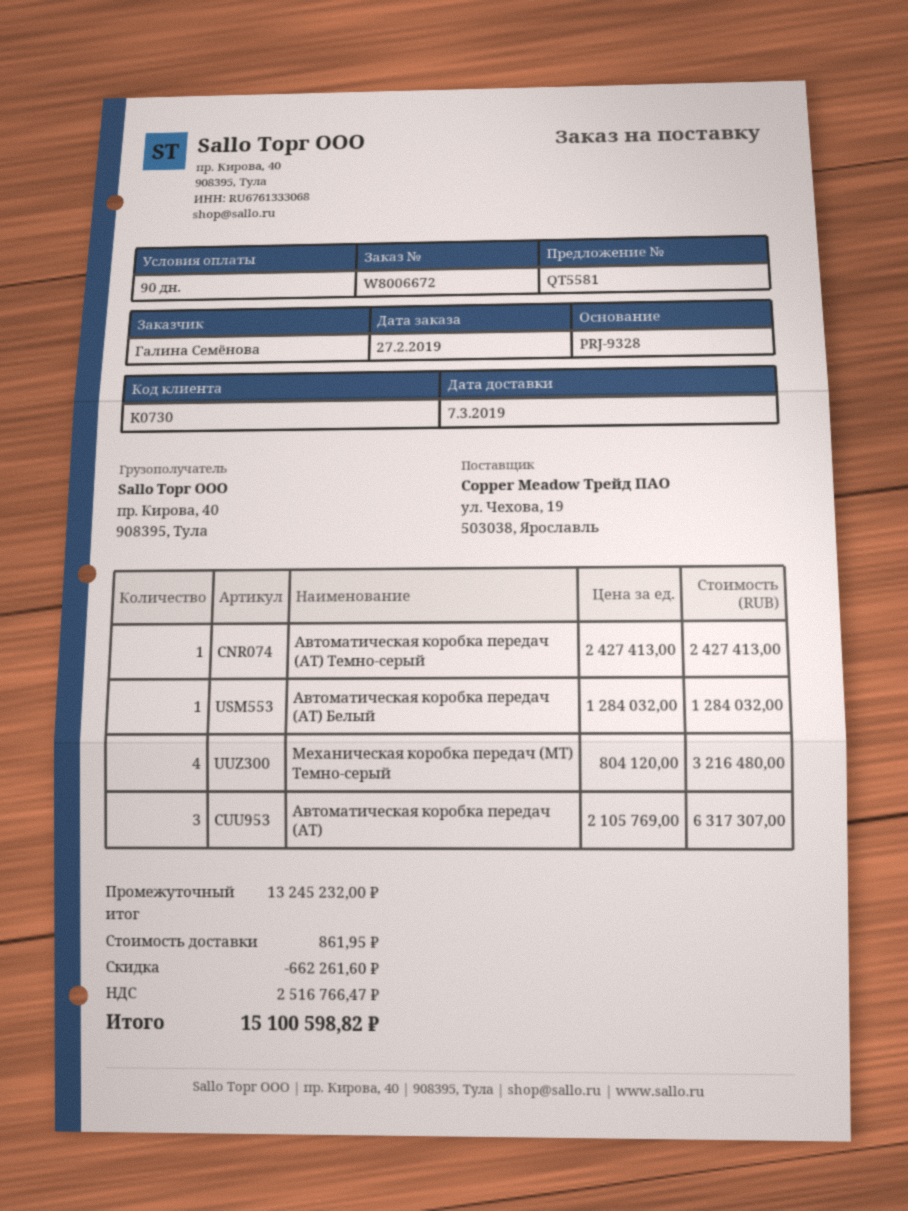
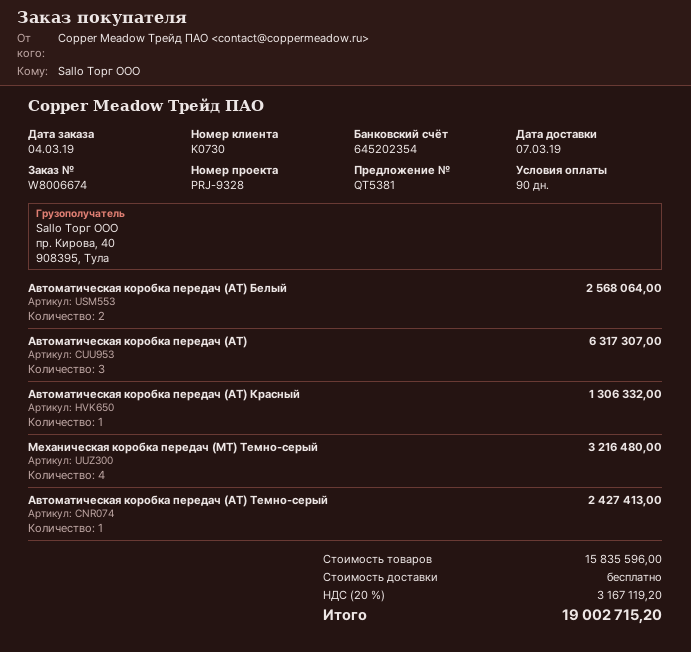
quote number: QT5581 -> QT5381
order number: W8006672 -> W8006674
order date: 2019-02-27 -> 2019-03-04
Автоматическая коробка передач (АТ) Белый: 1 for 1284032.00 -> 2 for 2568064.00
Автоматическая коробка передач (АТ) Красный: none -> 1 for 1306332.00
subtotal: 13245232.00 -> 15835596.00
discount: 662261.60 -> none
shipping: 861.95 -> 0.00
tax: 2516766.47 -> 3167119.20
total: 15100598.82 -> 19002715.20

